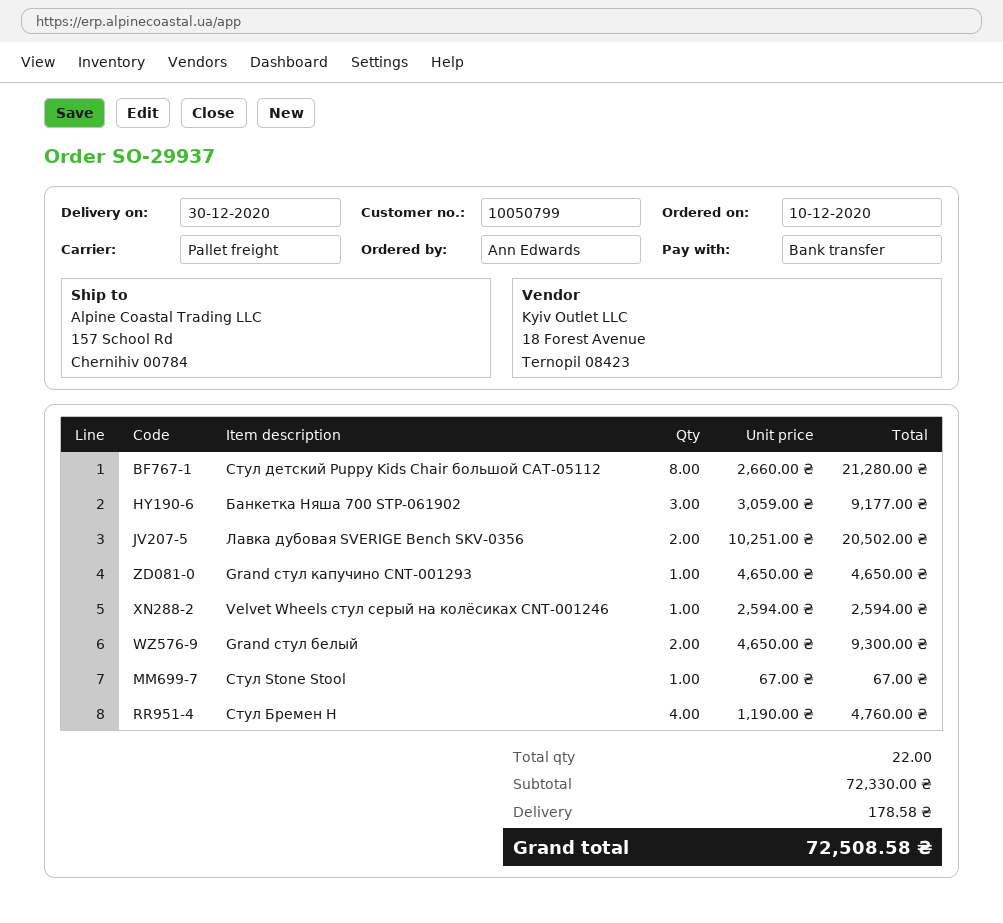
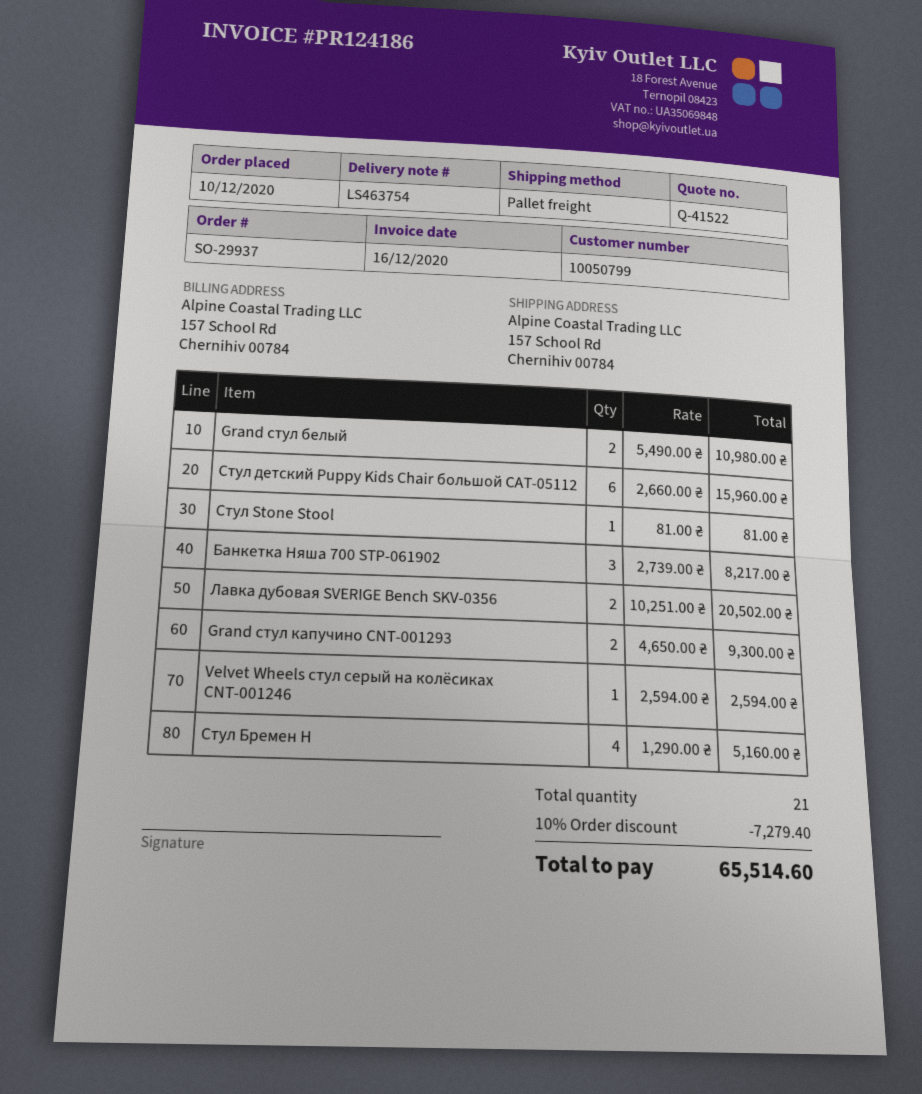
Стул детский Puppy Kids Chair большой CAT-05112: 8 x 2660.00 = 21280.00 -> 6 x 2660.00 = 15960.00
Банкетка Няша 700 STP-061902: 3 x 3059.00 = 9177.00 -> 3 x 2739.00 = 8217.00
Grand стул капучино CNT-001293: 1 x 4650.00 = 4650.00 -> 2 x 4650.00 = 9300.00
Grand стул белый: 2 x 4650.00 = 9300.00 -> 2 x 5490.00 = 10980.00
Стул Stone Stool: 1 x 67.00 = 67.00 -> 1 x 81.00 = 81.00
Стул Бремен Н: 4 x 1190.00 = 4760.00 -> 4 x 1290.00 = 5160.00
total quantity: 22 -> 21
discount: none -> 10% = 7279.40
shipping: 178.58 -> none
total: 72508.58 -> 65514.60

